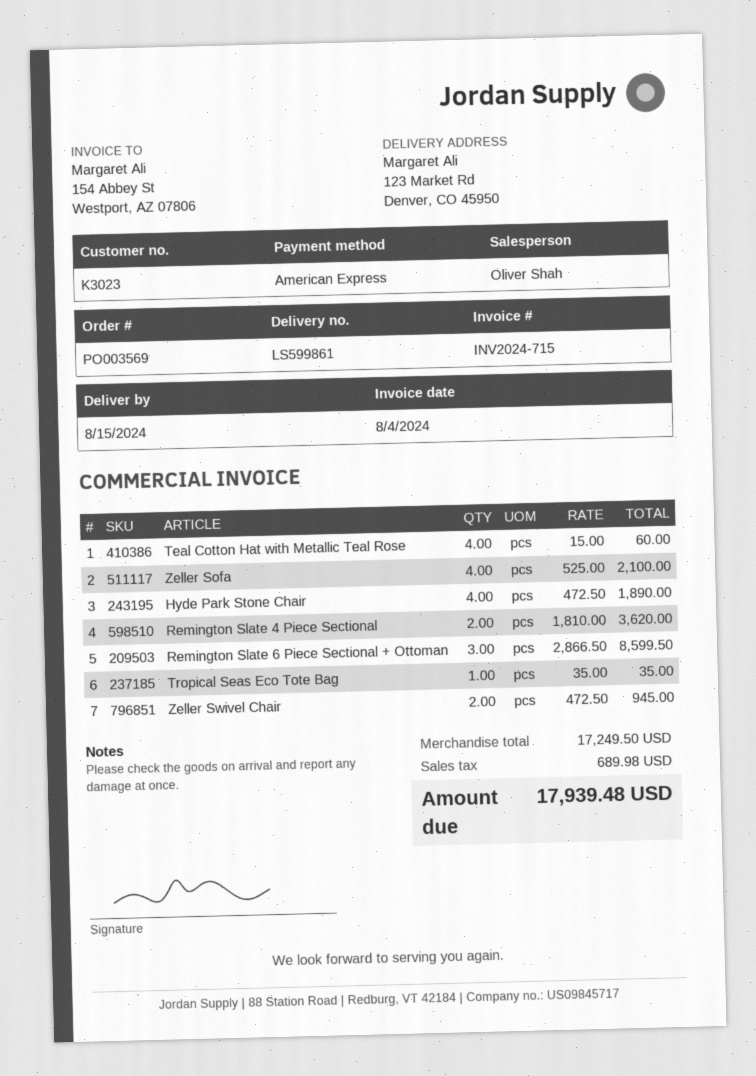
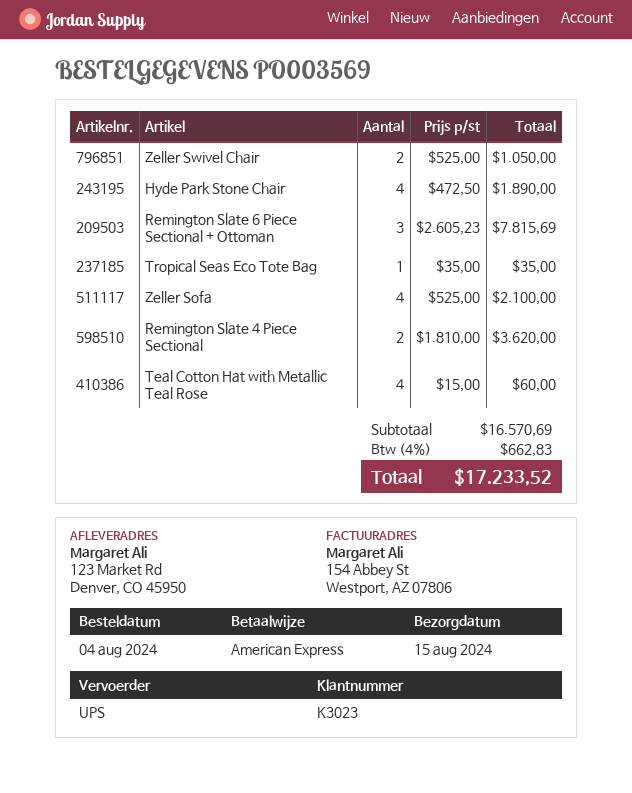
Remington Slate 6 Piece Sectional + Ottoman: 3 x 2866.50 = 8599.50 -> 3 x 2605.23 = 7815.69
Zeller Swivel Chair: 2 x 472.50 = 945.00 -> 2 x 525.00 = 1050.00
subtotal: 17249.50 -> 16570.69
tax: 689.98 -> 662.83
total: 17939.48 -> 17233.52

